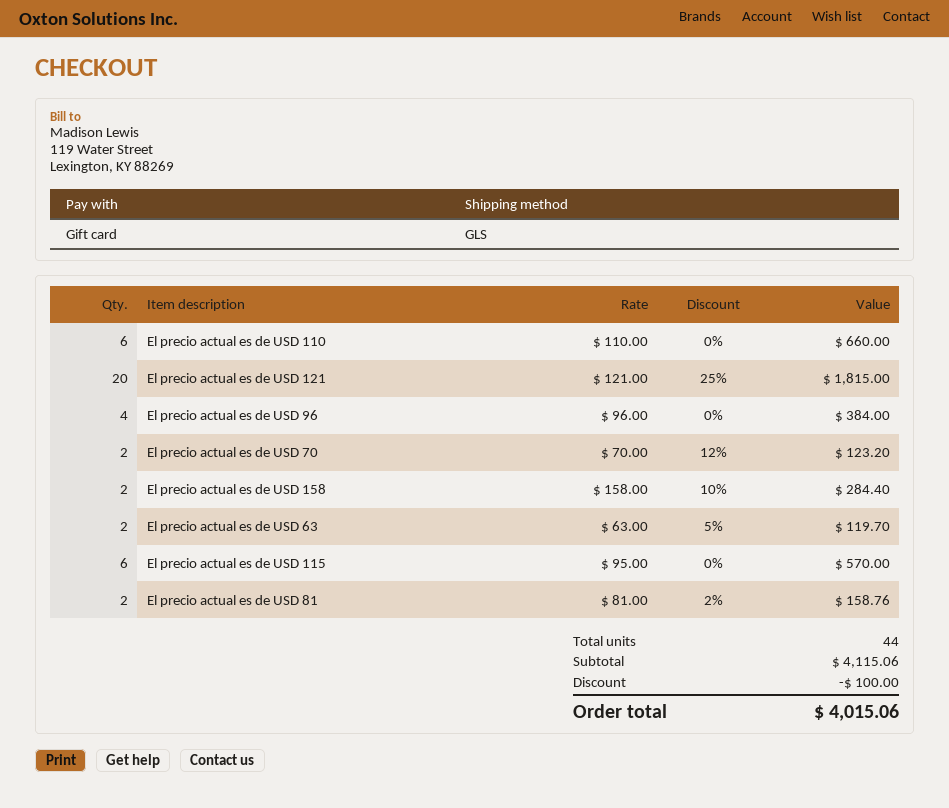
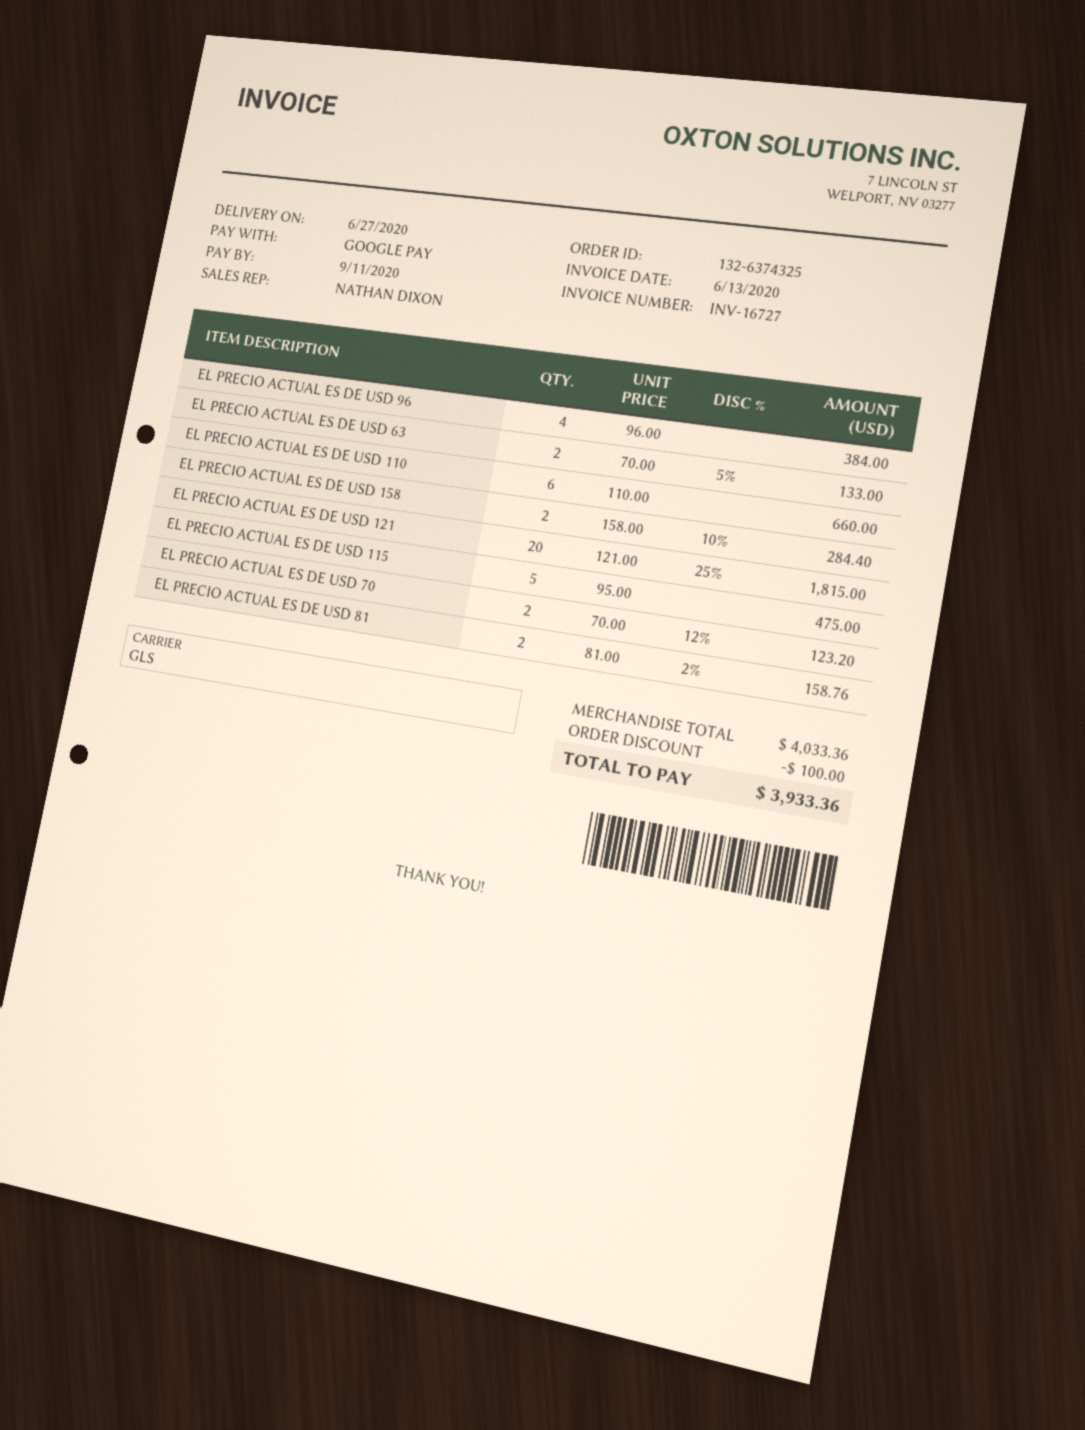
payment method: gift card -> Google Pay
El precio actual es de USD 63: 2 x 63.00 - 5% = 119.70 -> 2 x 70.00 - 5% = 133.00
El precio actual es de USD 115: 6 x 95.00 = 570.00 -> 5 x 95.00 = 475.00
subtotal: 4115.06 -> 4033.36
total: 4015.06 -> 3933.36

